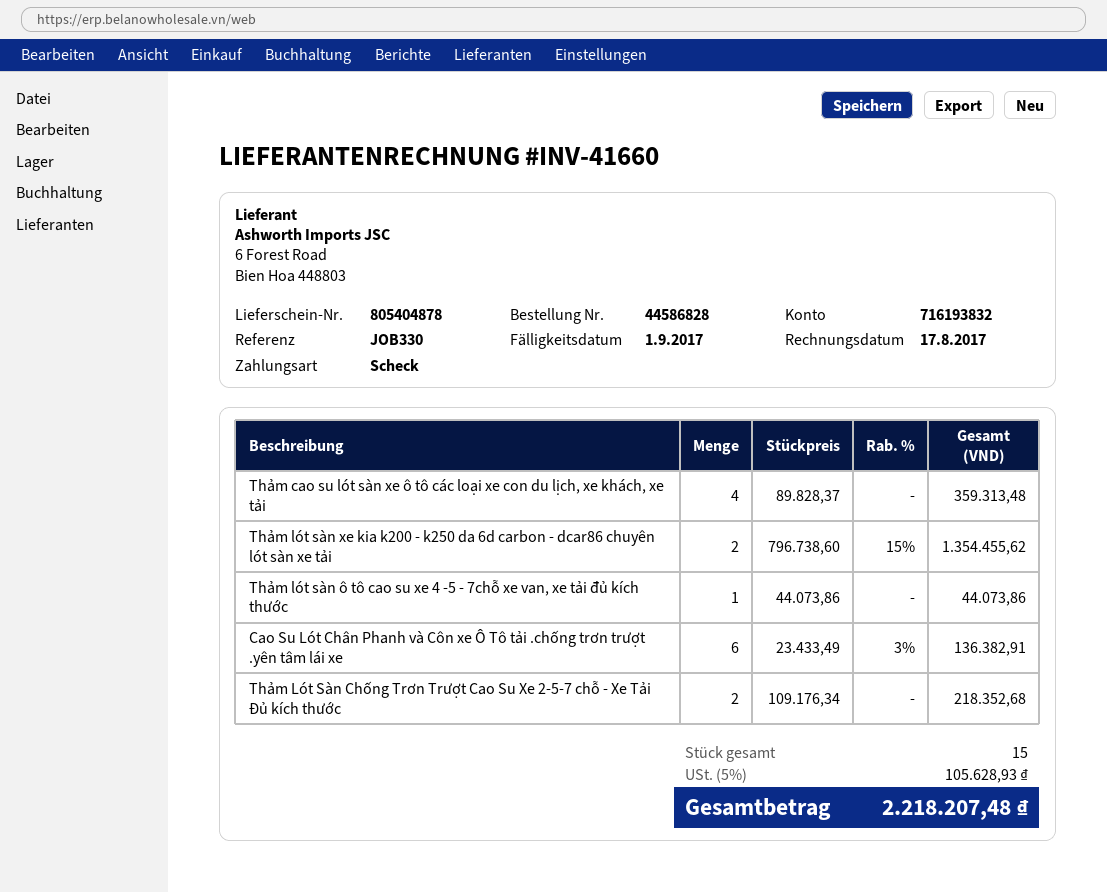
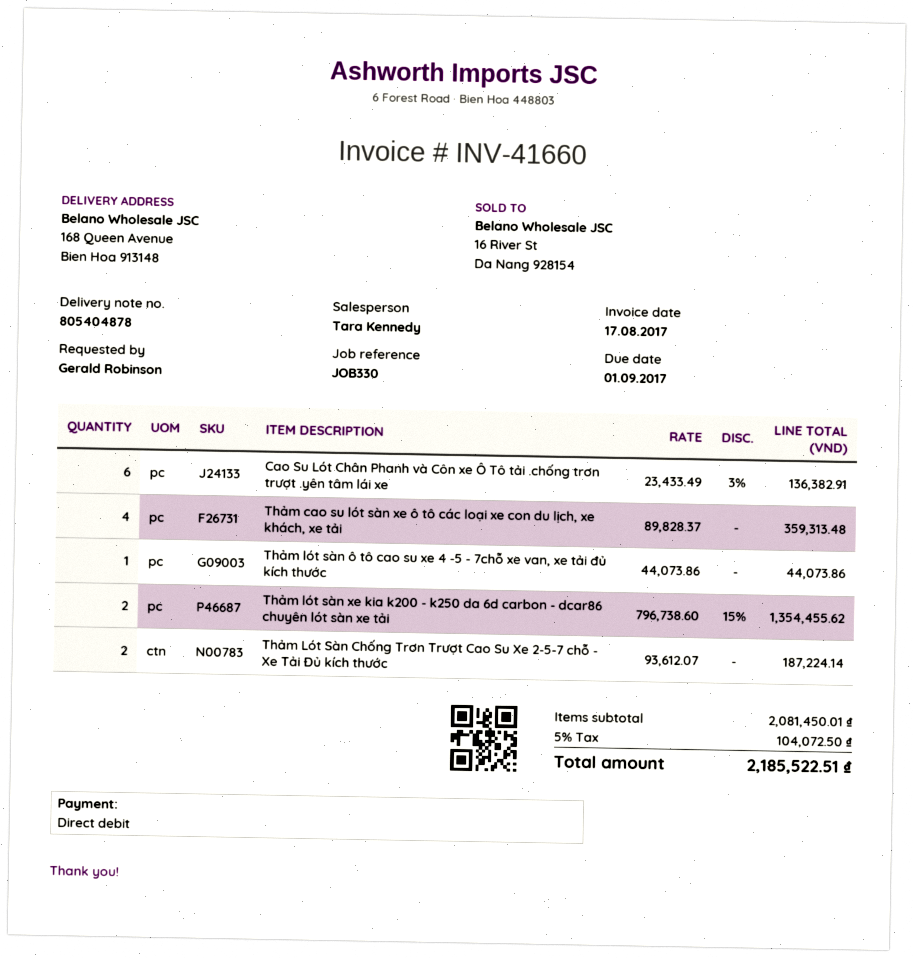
payment method: cheque -> direct debit
Thảm Lót Sàn Chống Trơn Trượt Cao Su Xe 2-5-7 chỗ - Xe Tải Đủ kích thước: 2 x 109176.34 = 218352.68 -> 2 x 93612.07 = 187224.14
tax: 5% = 105628.93 -> 5% = 104072.50
total: 2218207.48 -> 2185522.51

